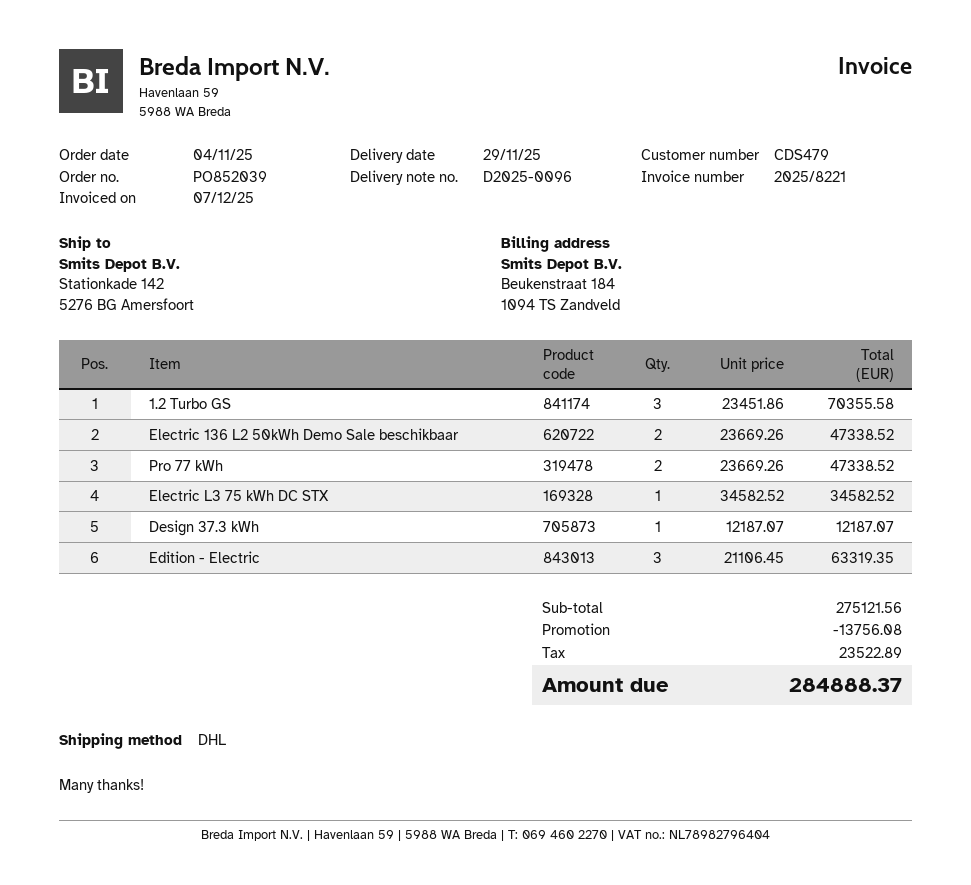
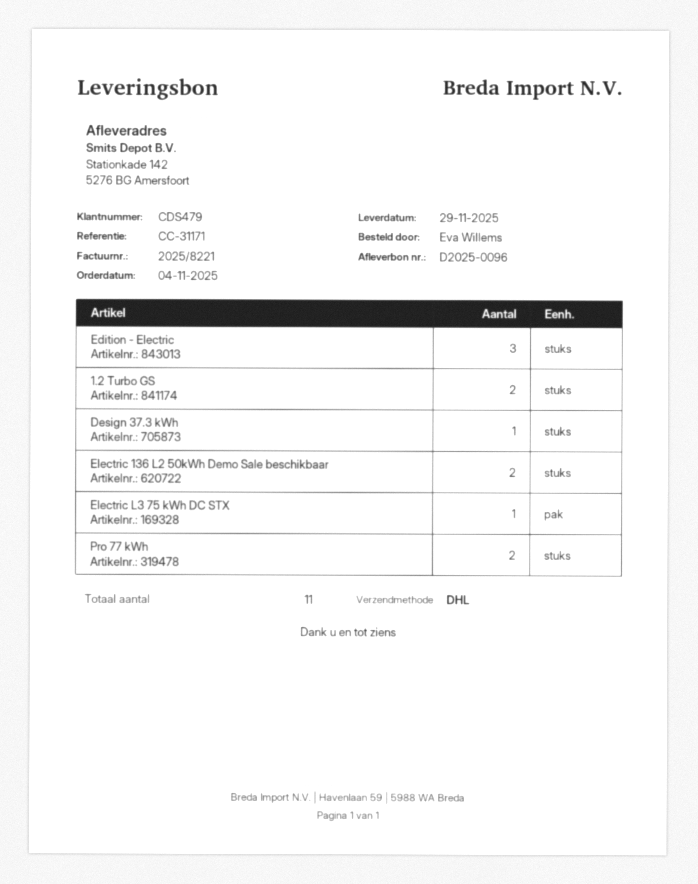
1.2 Turbo GS: 3 -> 2

